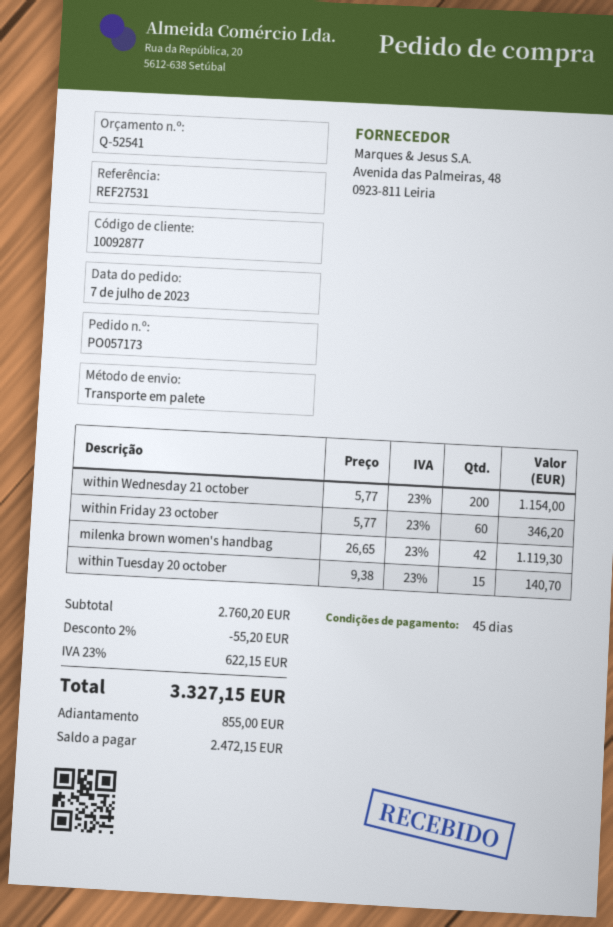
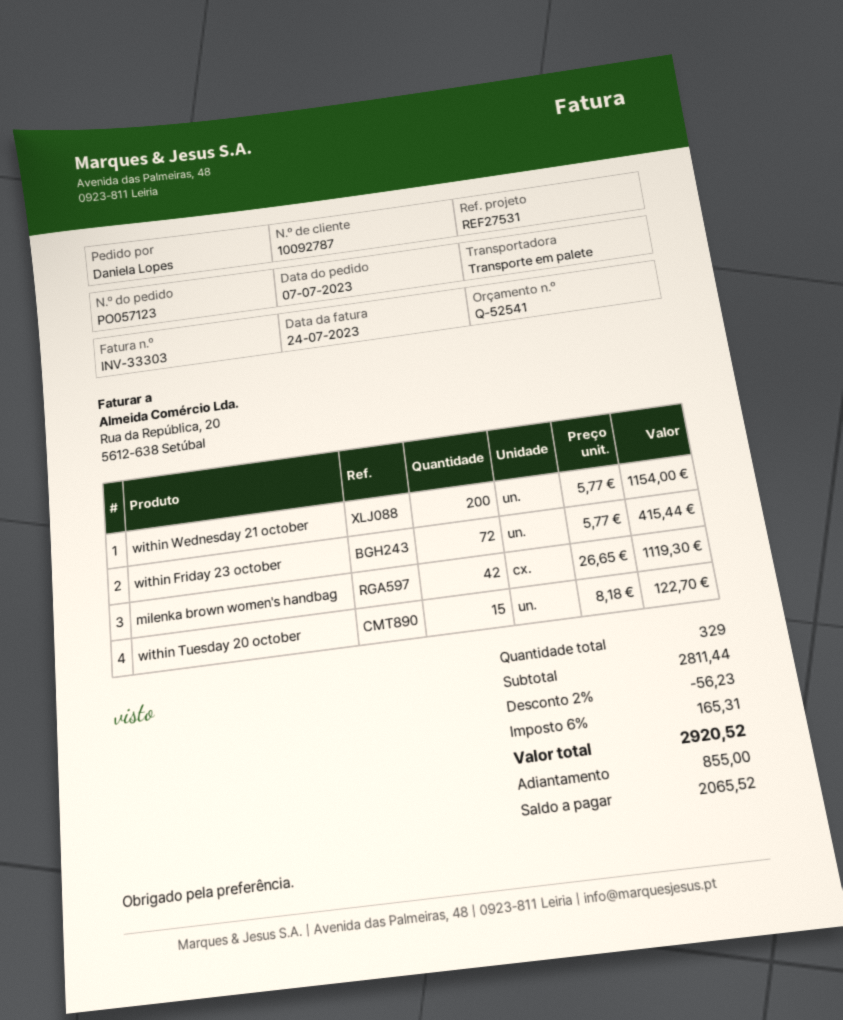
order number: PO057173 -> PO057123
customer number: 10092877 -> 10092787
within Friday 23 october: 60 x 5.77 = 346.20 -> 72 x 5.77 = 415.44
within Tuesday 20 october: 15 x 9.38 = 140.70 -> 15 x 8.18 = 122.70
subtotal: 2760.20 -> 2811.44
discount: 2% = 55.20 -> 2% = 56.23
tax: 23% = 622.15 -> 6% = 165.31
total: 3327.15 -> 2920.52
balance: 2472.15 -> 2065.52

